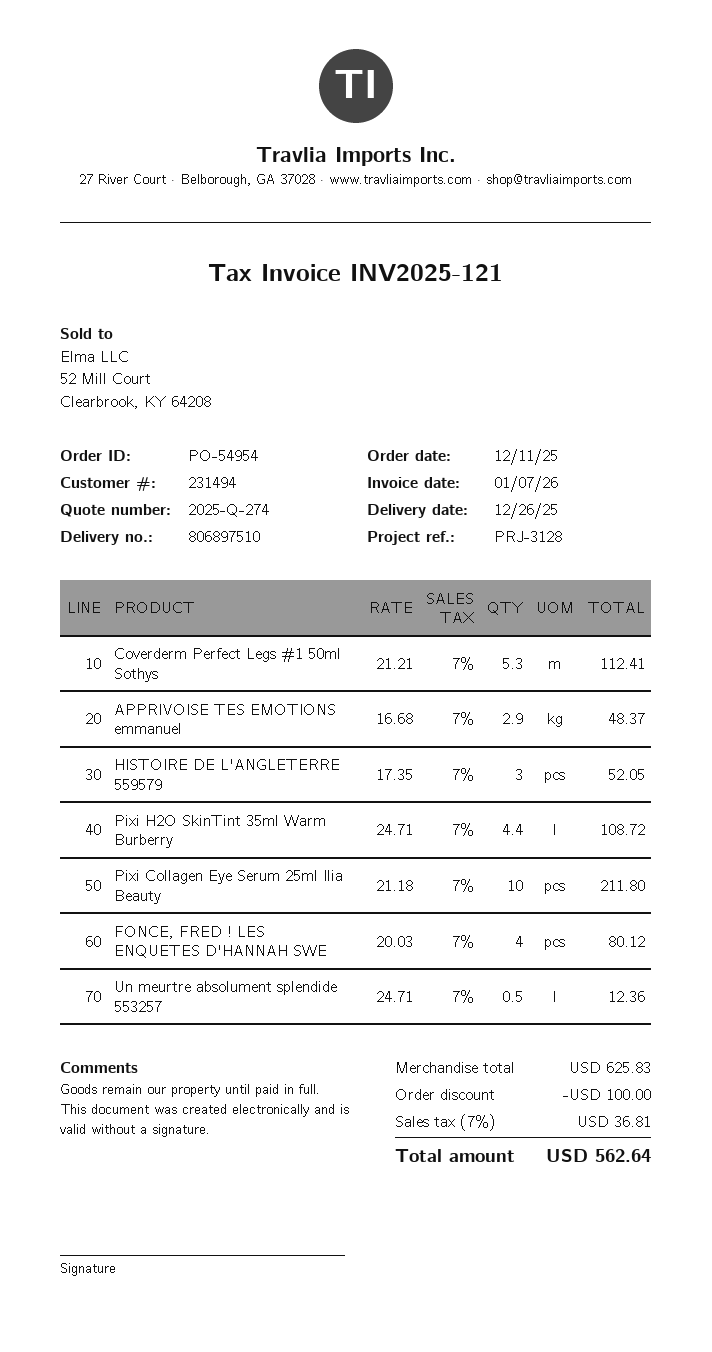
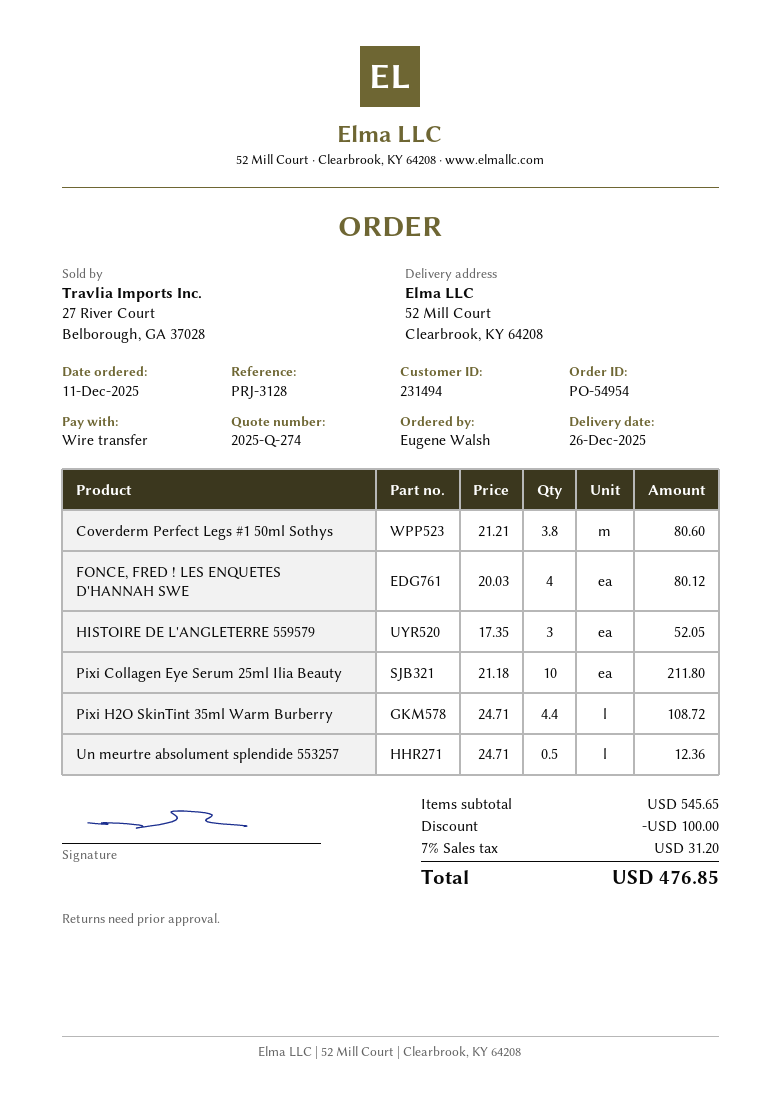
Coverderm Perfect Legs #1 50ml Sothys: 5.3 x 21.21 = 112.41 -> 3.8 x 21.21 = 80.60
APPRIVOISE TES EMOTIONS emmanuel: 2.9 x 16.68 = 48.37 -> none
subtotal: 625.83 -> 545.65
tax: 7% = 36.81 -> 7% = 31.20
total: 562.64 -> 476.85

